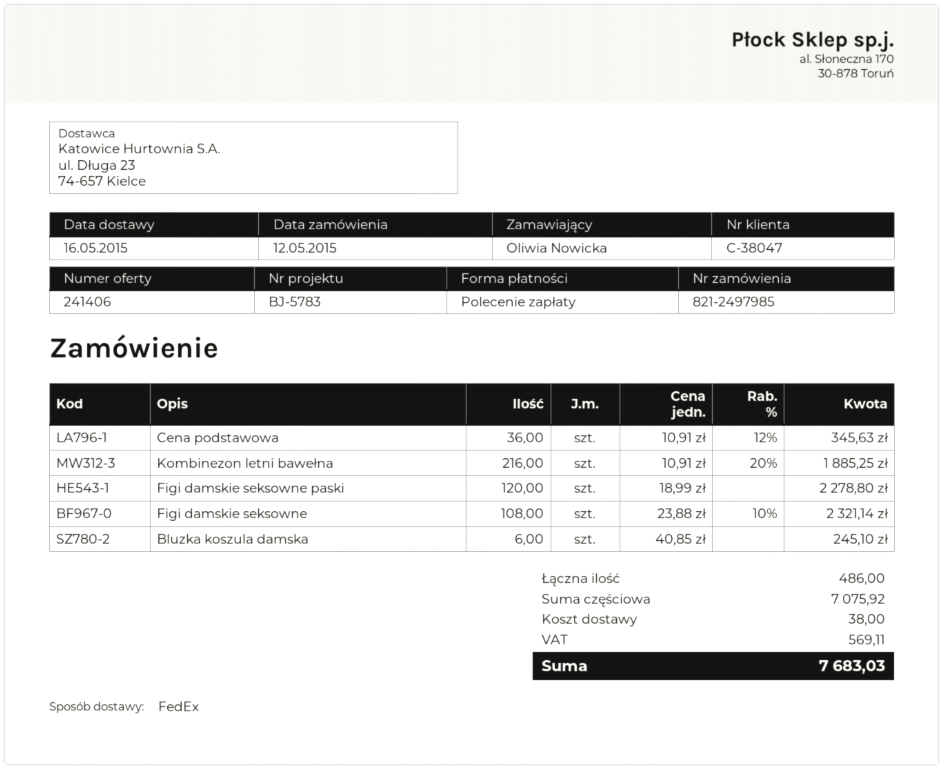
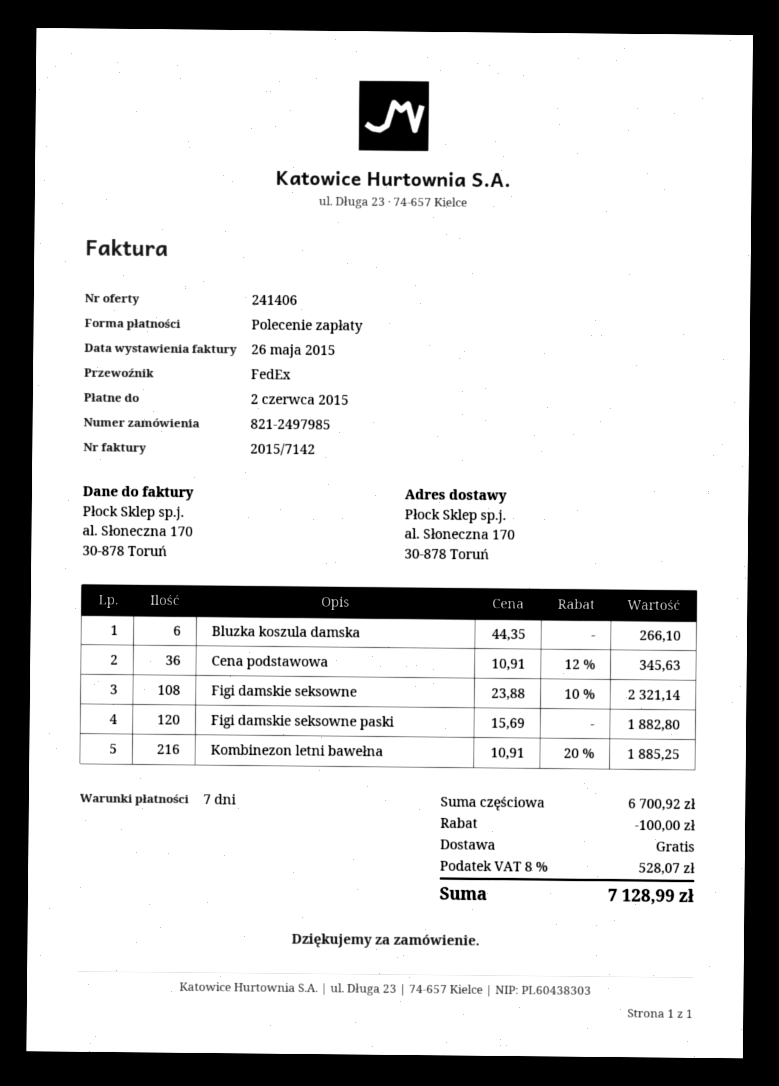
Figi damskie seksowne paski: 120 x 18.99 = 2278.80 -> 120 x 15.69 = 1882.80
Bluzka koszula damska: 6 x 40.85 = 245.10 -> 6 x 44.35 = 266.10
subtotal: 7075.92 -> 6700.92
discount: none -> 100.00
shipping: 38.00 -> 0.00
tax: 569.11 -> 528.07
total: 7683.03 -> 7128.99

